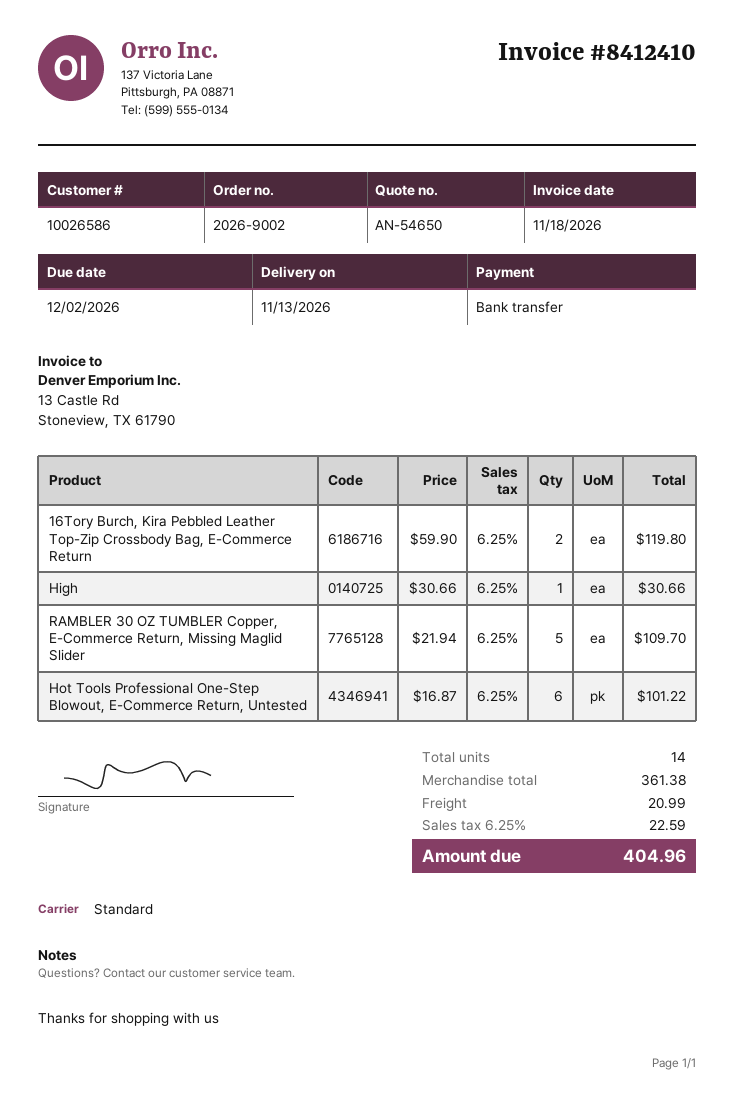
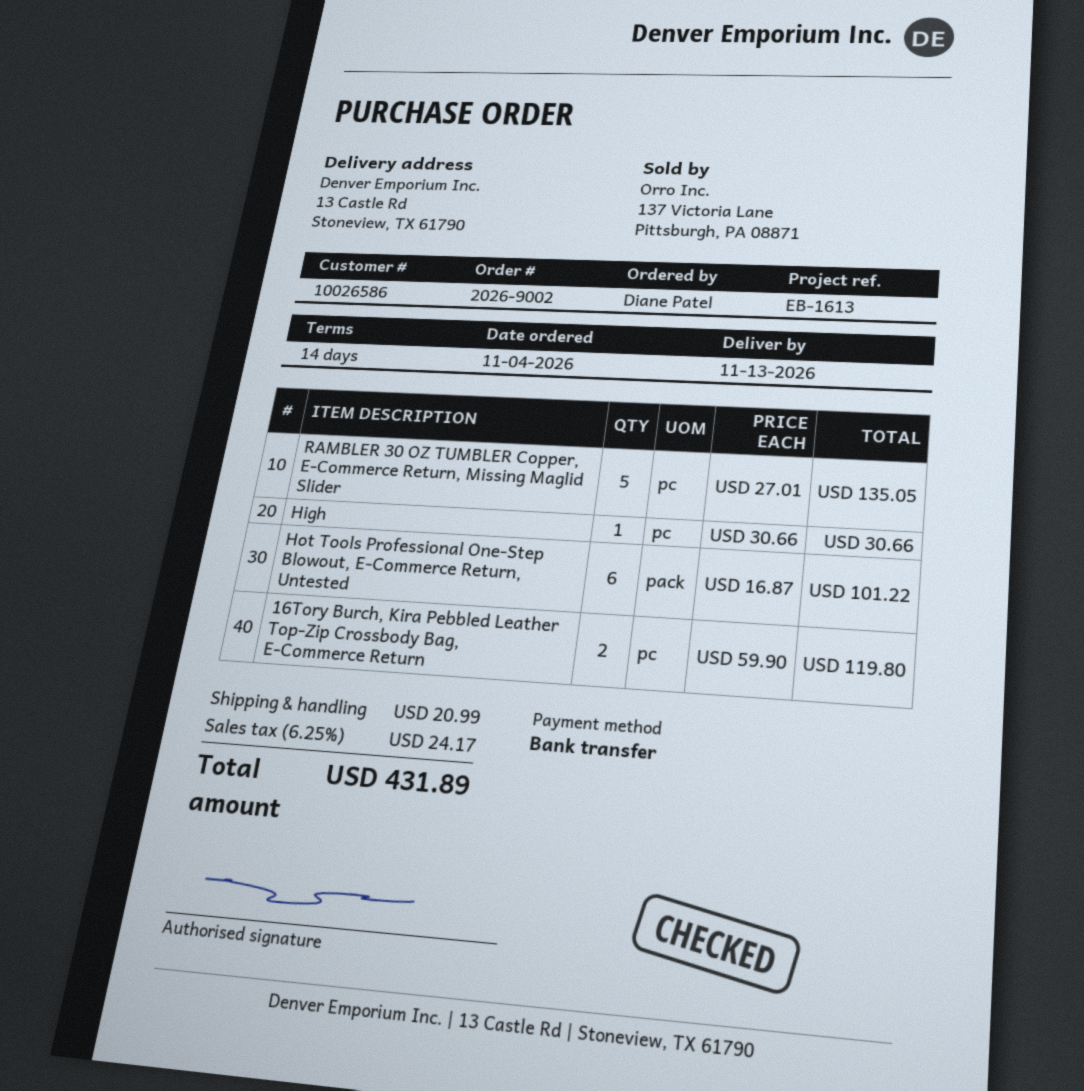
RAMBLER 30 OZ TUMBLER Copper, E-Commerce Return, Missing Maglid Slider: 5 x 21.94 = 109.70 -> 5 x 27.01 = 135.05
tax: 6.25% = 22.59 -> 6.25% = 24.17
total: 404.96 -> 431.89

